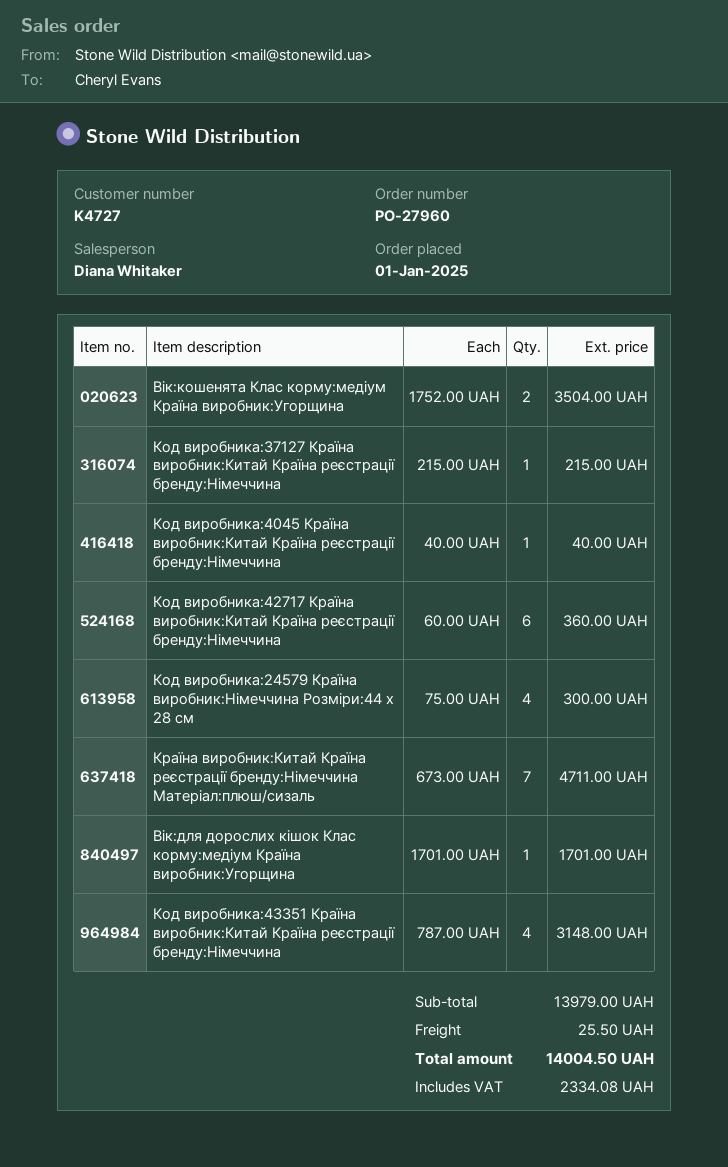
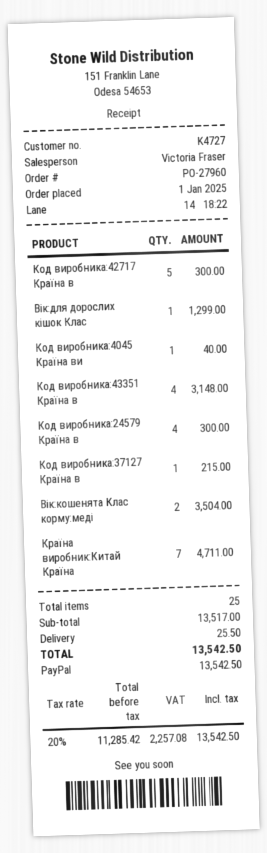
sales rep: Diana Whitaker -> Victoria Fraser
Код виробника:42717 Країна виробник:Китай Країна реєстрації бренду:Німеччина: 6 for 360.00 -> 5 for 300.00
Вік:для дорослих кішок Клас корму:медіум Країна виробник:Угорщина: 1 for 1701.00 -> 1 for 1299.00
subtotal: 13979.00 -> 13517.00
tax: 2334.08 -> 2257.08
total: 14004.50 -> 13542.50

